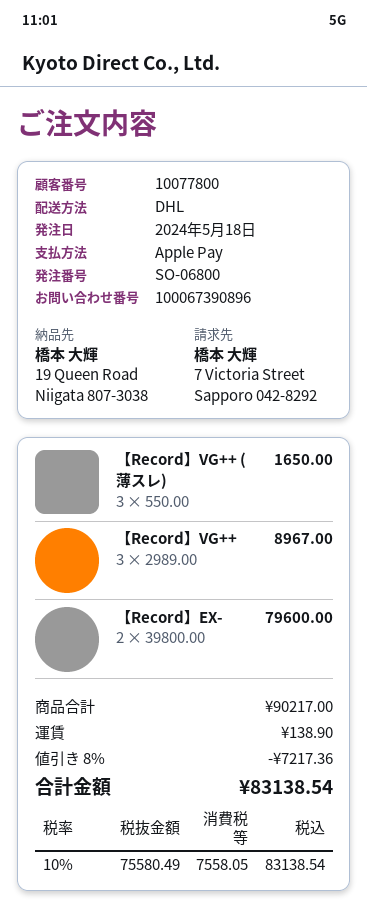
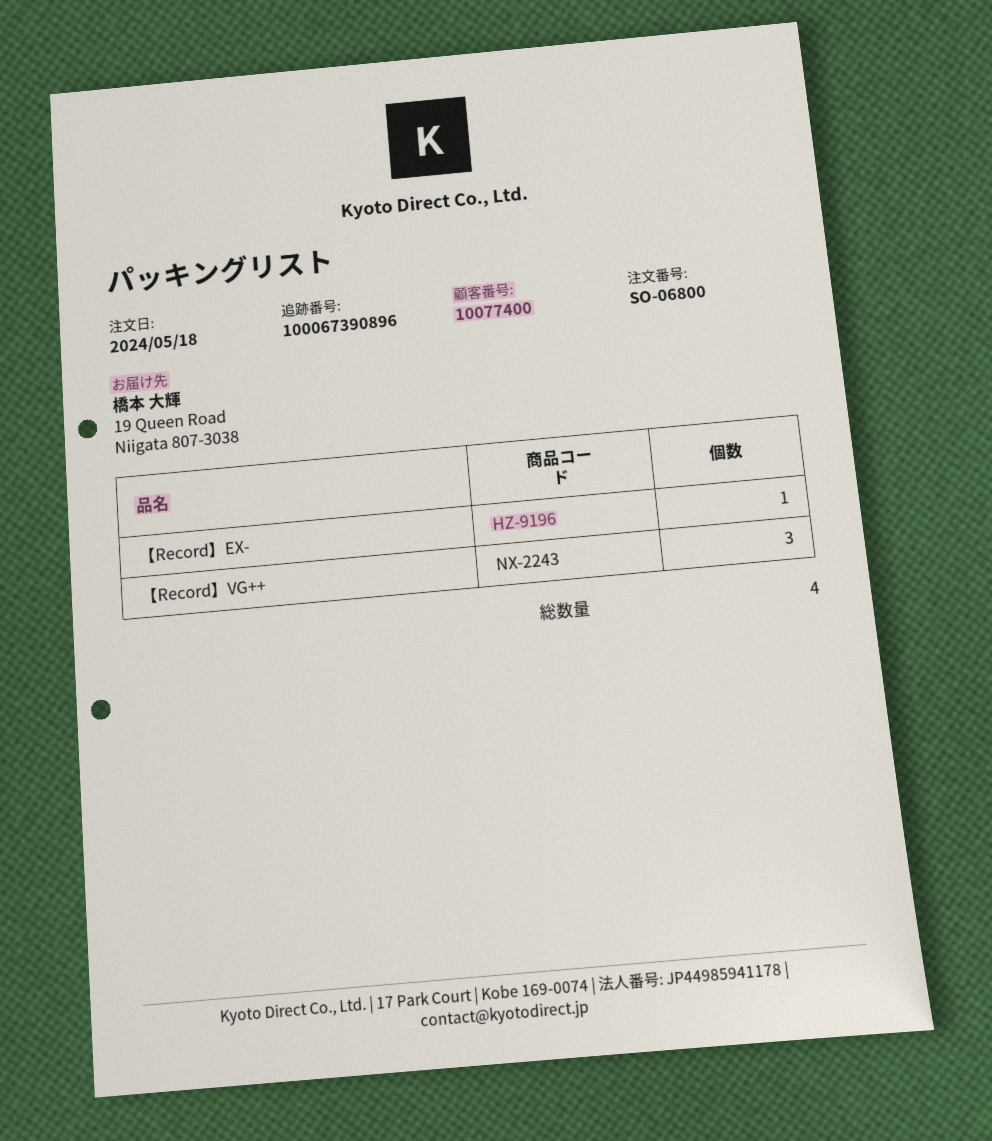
customer number: 10077800 -> 10077400
【Record】VG++ (薄スレ): 3 -> none
【Record】EX-: 2 -> 1

